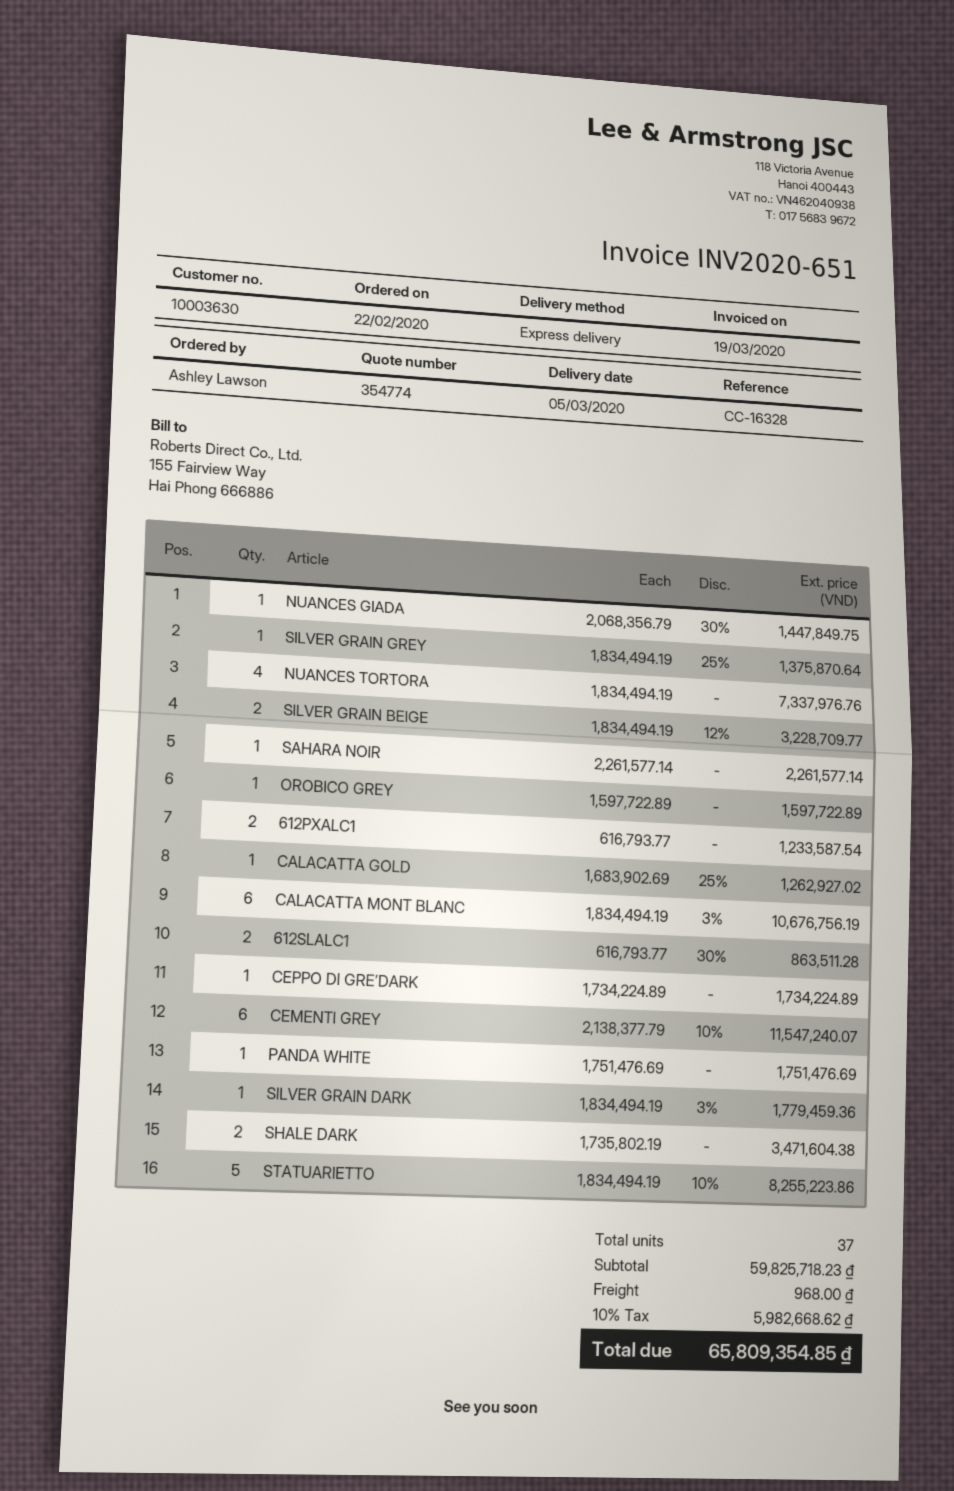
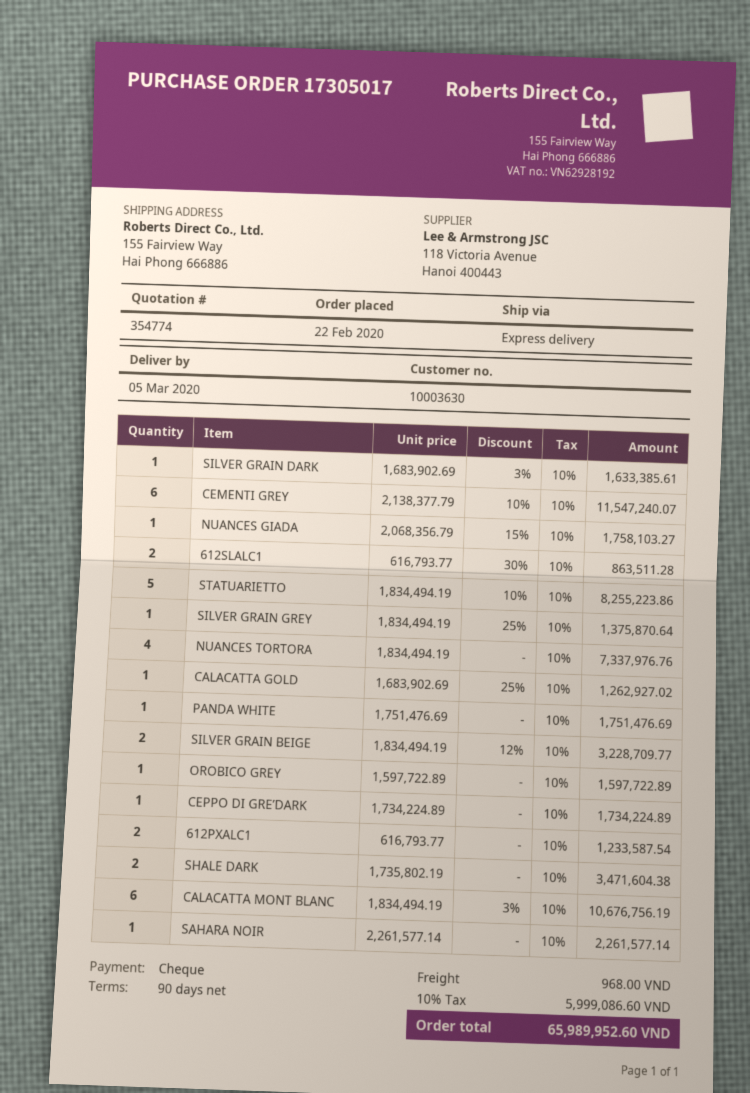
NUANCES GIADA: 1 x 2068356.79 - 30% = 1447849.75 -> 1 x 2068356.79 - 15% = 1758103.27
SILVER GRAIN DARK: 1 x 1834494.19 - 3% = 1779459.36 -> 1 x 1683902.69 - 3% = 1633385.61
tax: 10% = 5982668.62 -> 10% = 5999086.60
total: 65809354.85 -> 65989952.60

